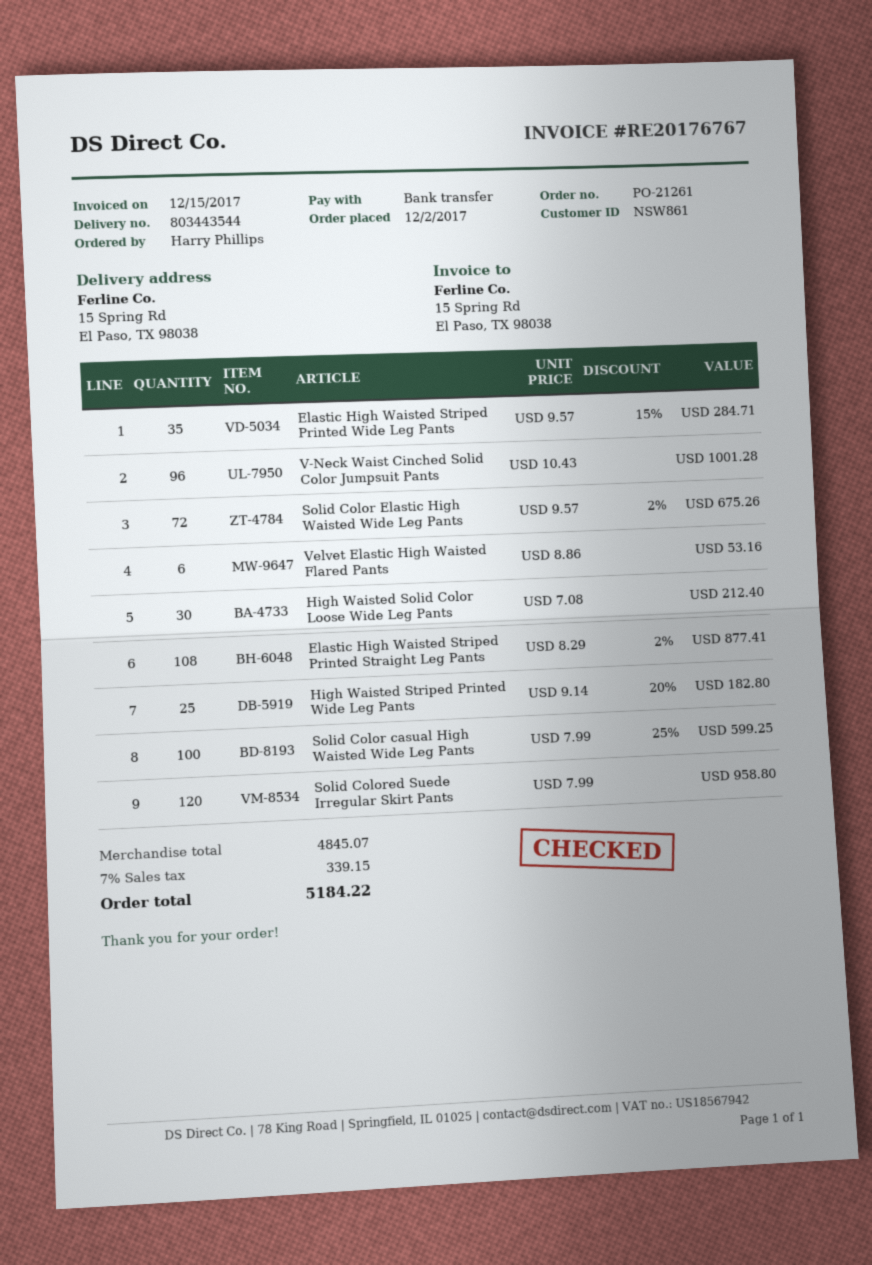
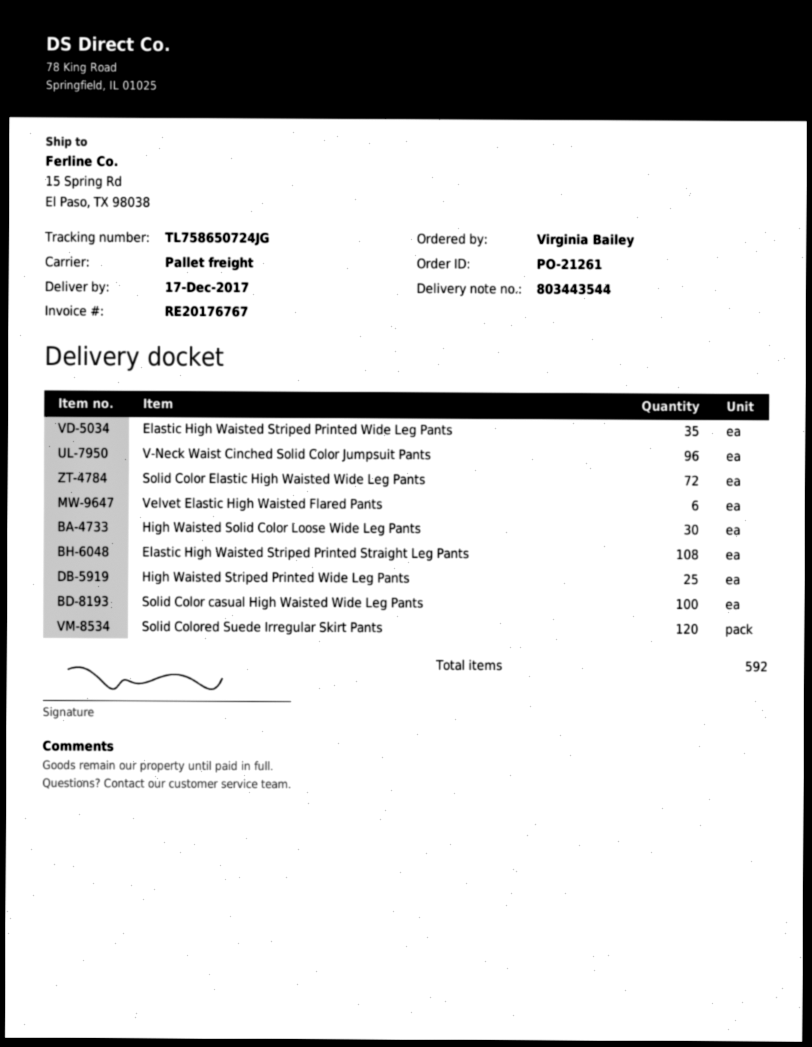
ordered by: Harry Phillips -> Virginia Bailey

